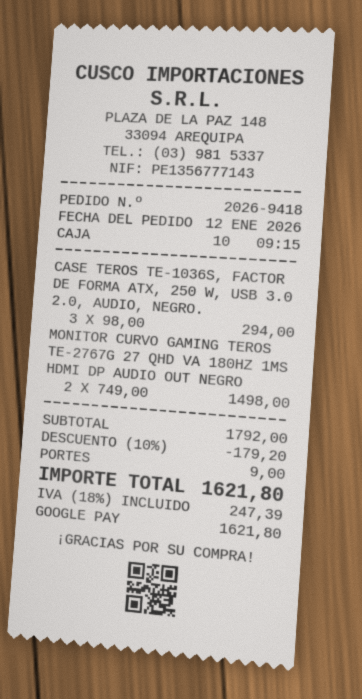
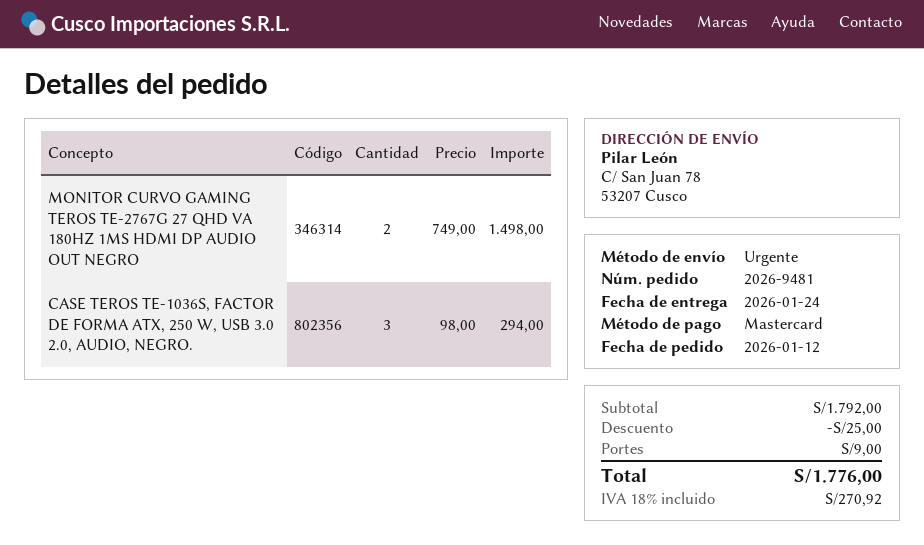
order number: 2026-9418 -> 2026-9481
payment method: Google Pay -> Mastercard
discount: 179.20 -> 25.00
tax: 18% = 247.39 -> 18% = 270.92
total: 1621.80 -> 1776.00

